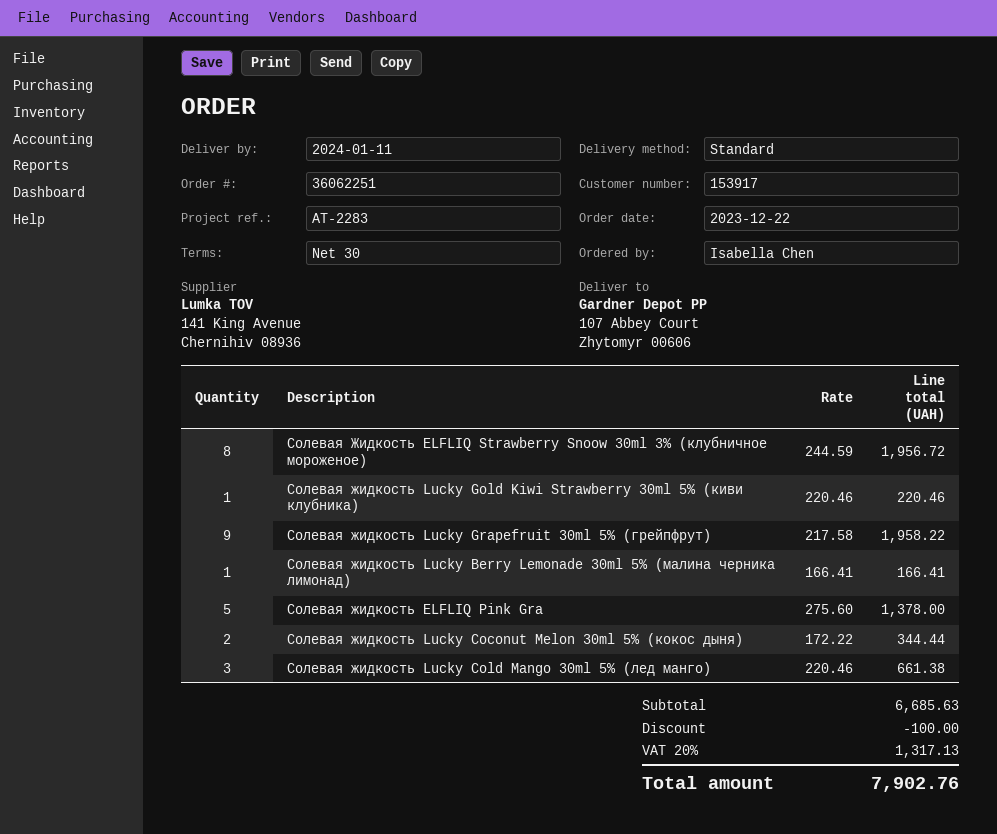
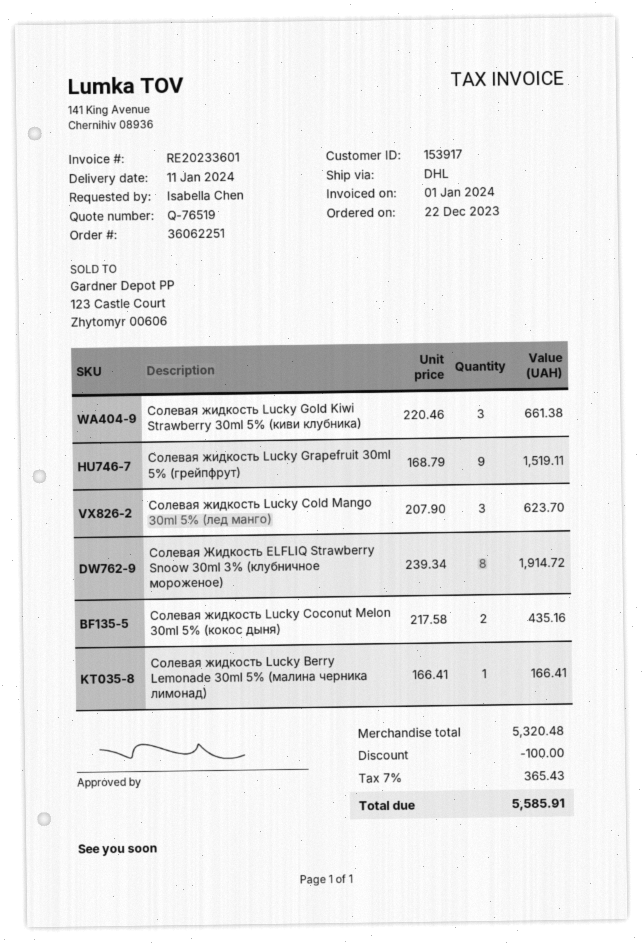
shipping method: standard -> DHL
Солевая Жидкость ELFLIQ Strawberry Snoow 30ml 3% (клубничное мороженое): 8 x 244.59 = 1956.72 -> 8 x 239.34 = 1914.72
Солевая жидкость Lucky Gold Kiwi Strawberry 30ml 5% (киви клубника): 1 x 220.46 = 220.46 -> 3 x 220.46 = 661.38
Солевая жидкость Lucky Grapefruit 30ml 5% (грейпфрут): 9 x 217.58 = 1958.22 -> 9 x 168.79 = 1519.11
Солевая жидкость ELFLIQ Pink Gra: 5 x 275.60 = 1378.00 -> none
Солевая жидкость Lucky Coconut Melon 30ml 5% (кокос дыня): 2 x 172.22 = 344.44 -> 2 x 217.58 = 435.16
Солевая жидкость Lucky Cold Mango 30ml 5% (лед манго): 3 x 220.46 = 661.38 -> 3 x 207.90 = 623.70
subtotal: 6685.63 -> 5320.48
tax: 20% = 1317.13 -> 7% = 365.43
total: 7902.76 -> 5585.91

